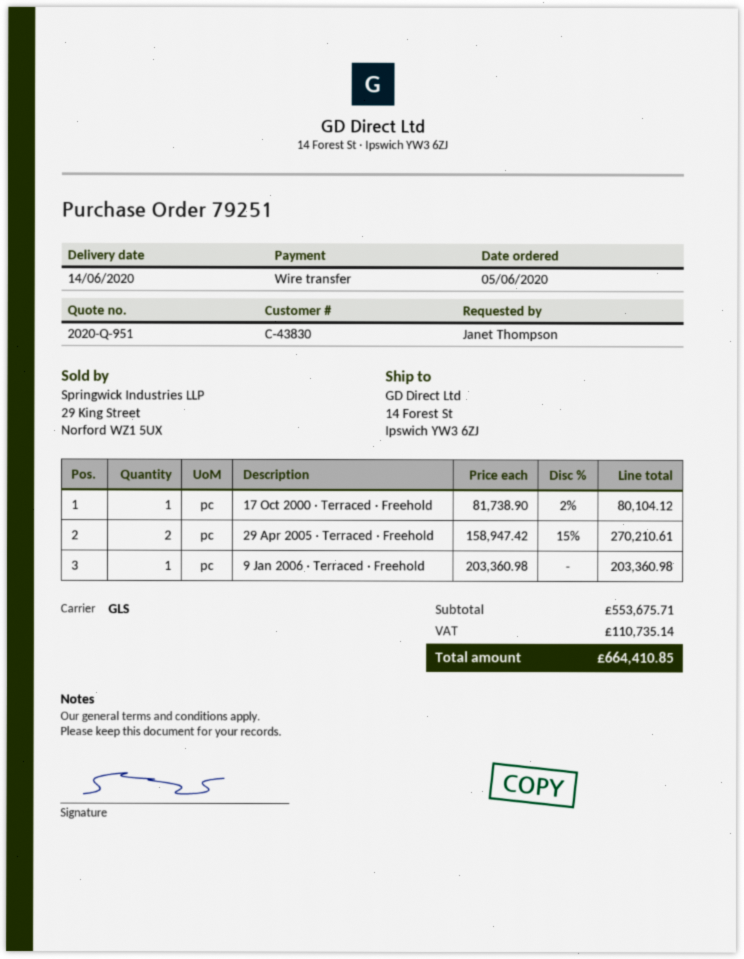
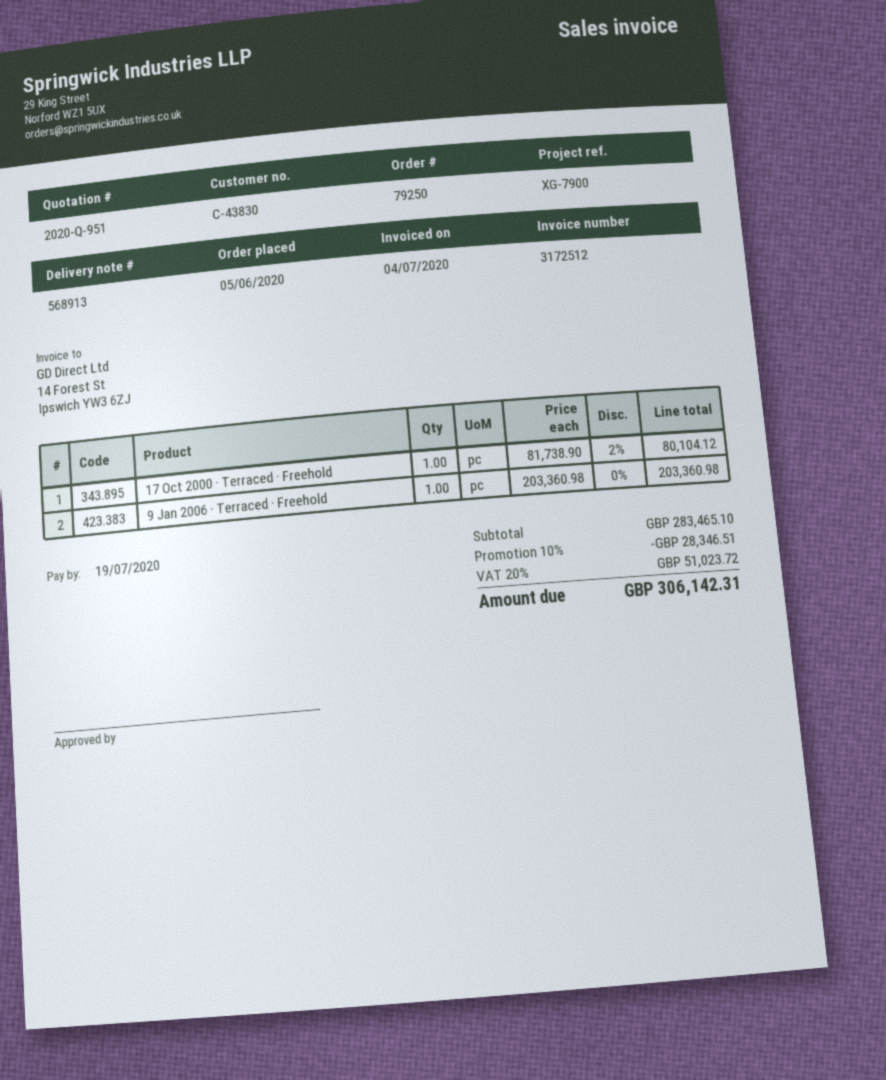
order number: 79251 -> 79250
29 Apr 2005 · Terraced · Freehold: 2 x 158947.42 - 15% = 270210.61 -> none
subtotal: 553675.71 -> 283465.10
discount: none -> 10% = 28346.51
tax: 110735.14 -> 51023.72
total: 664410.85 -> 306142.31

